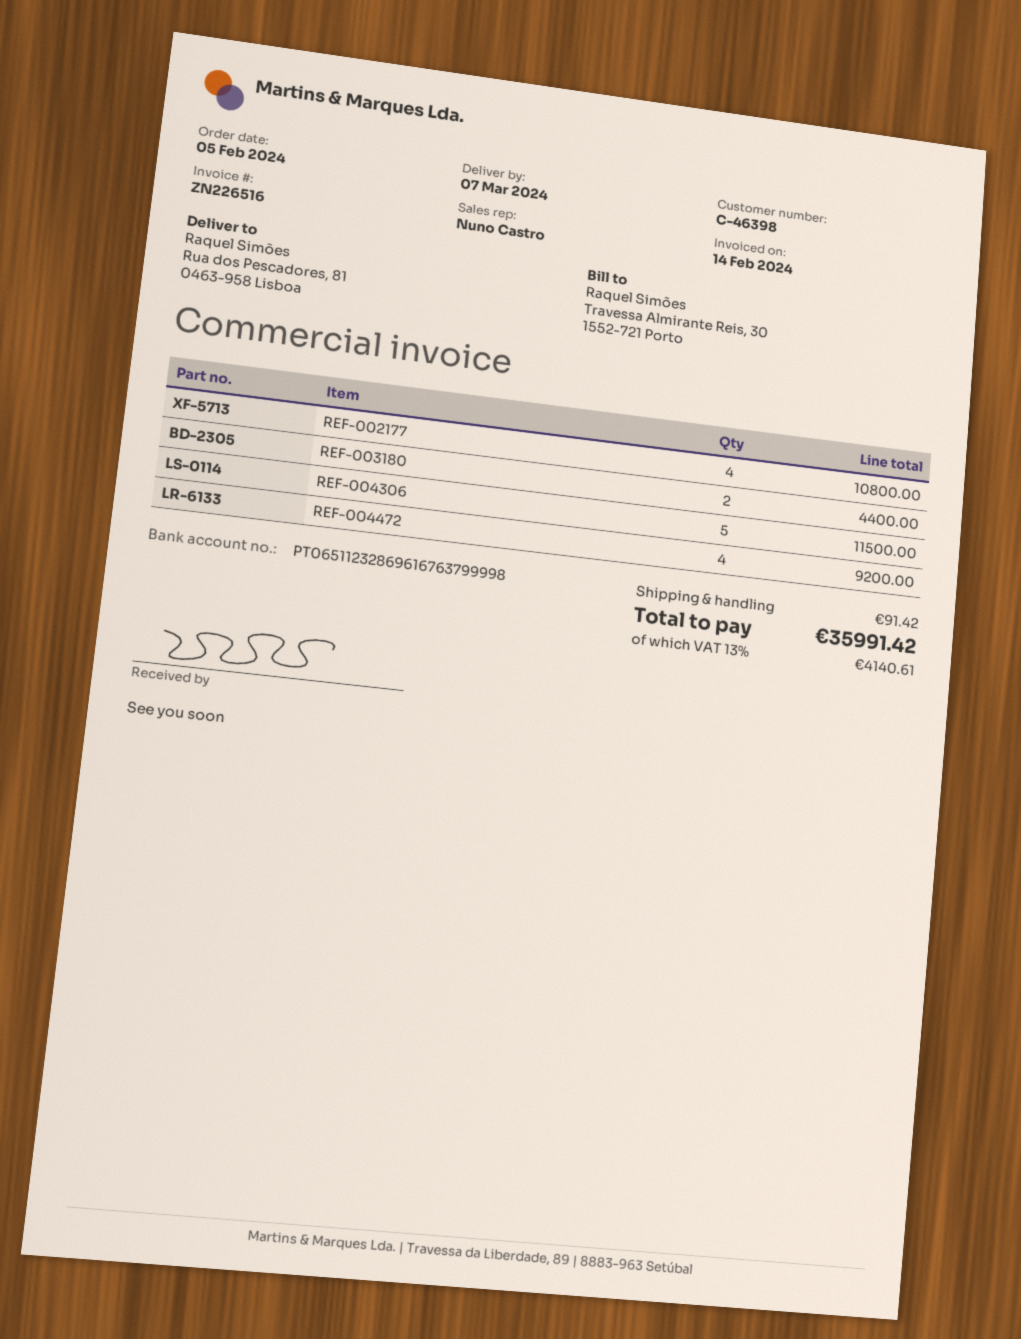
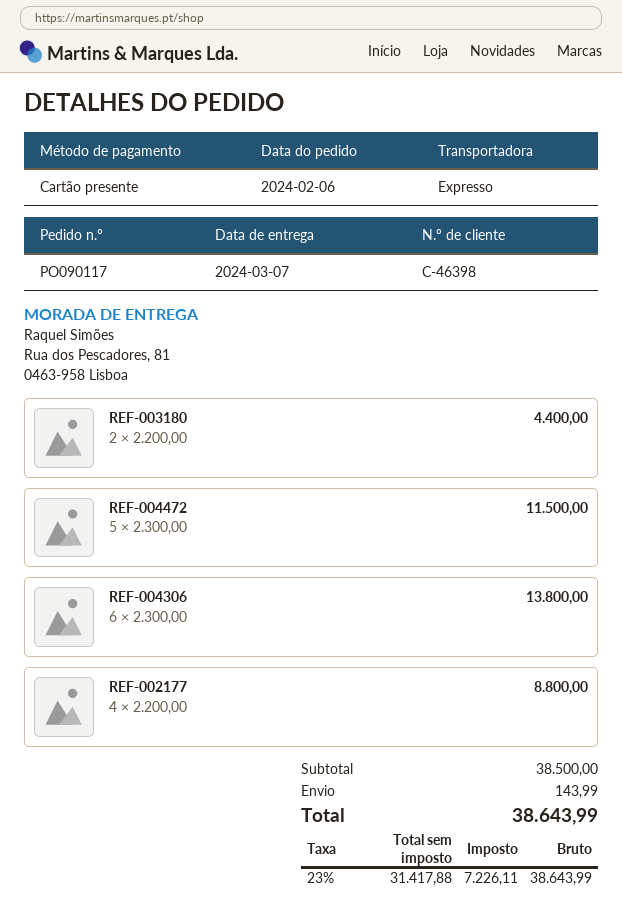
order date: 2024-02-05 -> 2024-02-06
REF-002177: 4 for 10800.00 -> 4 for 8800.00
REF-004306: 5 for 11500.00 -> 6 for 13800.00
REF-004472: 4 for 9200.00 -> 5 for 11500.00
shipping: 91.42 -> 143.99
tax: 13% = 4140.61 -> 23% = 7226.11
total: 35991.42 -> 38643.99

